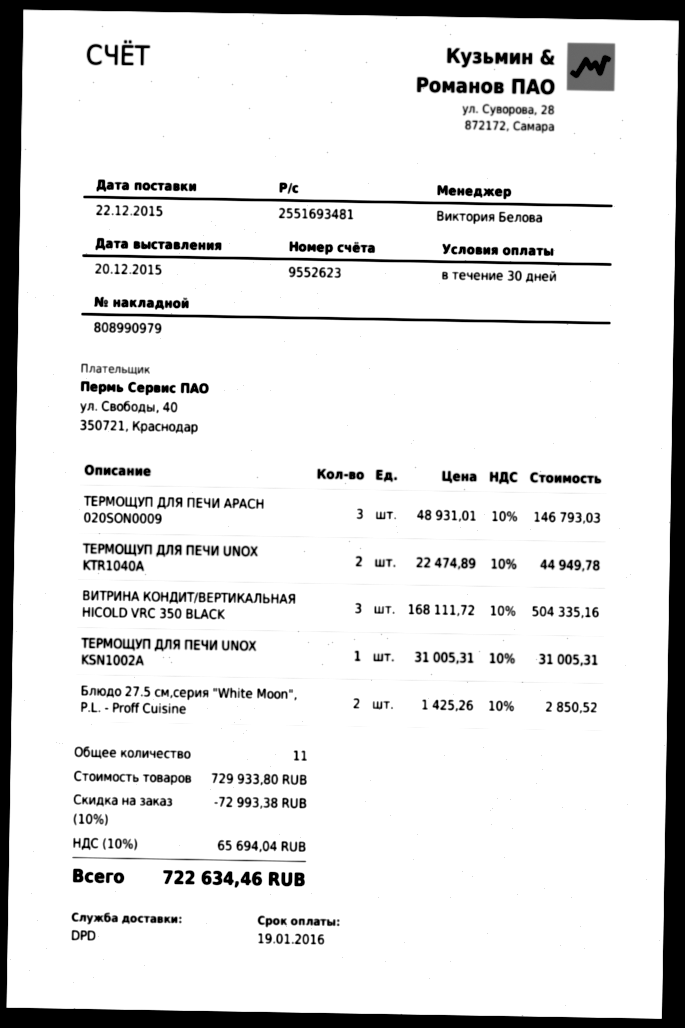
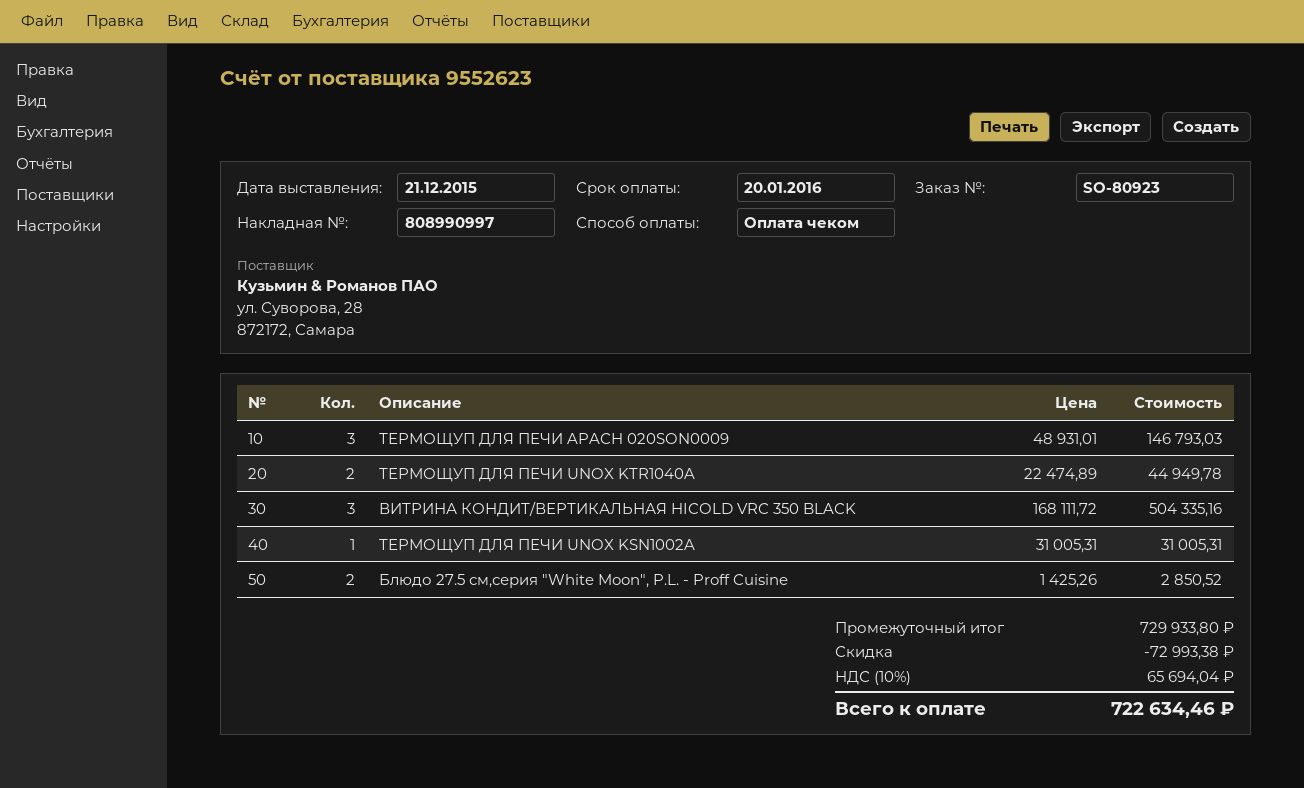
delivery note number: 808990979 -> 808990997
invoice date: 2015-12-20 -> 2015-12-21
due date: 2016-01-19 -> 2016-01-20

